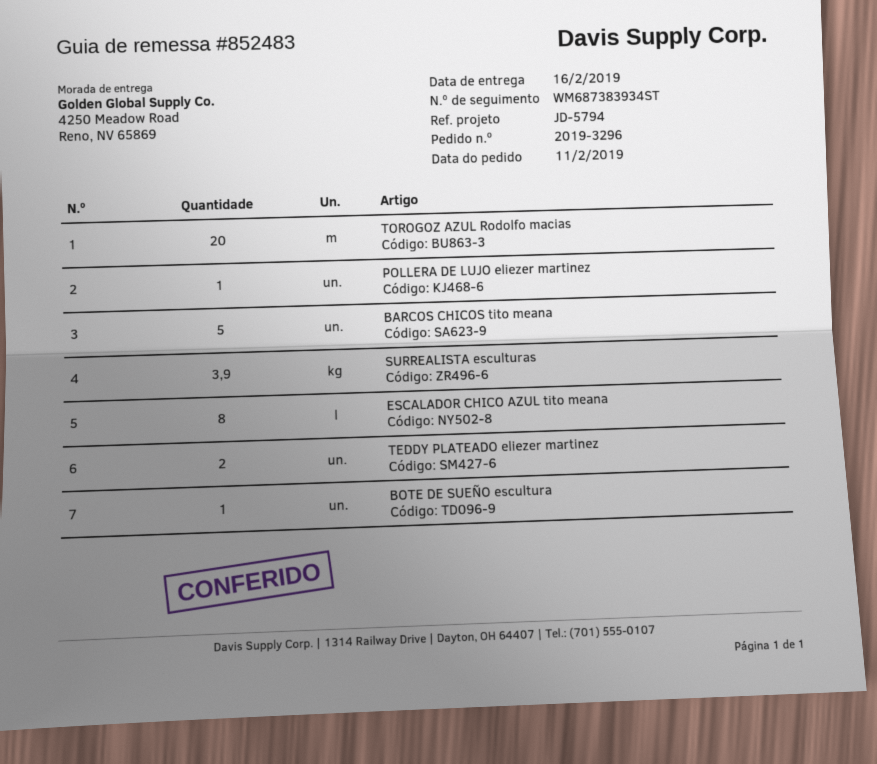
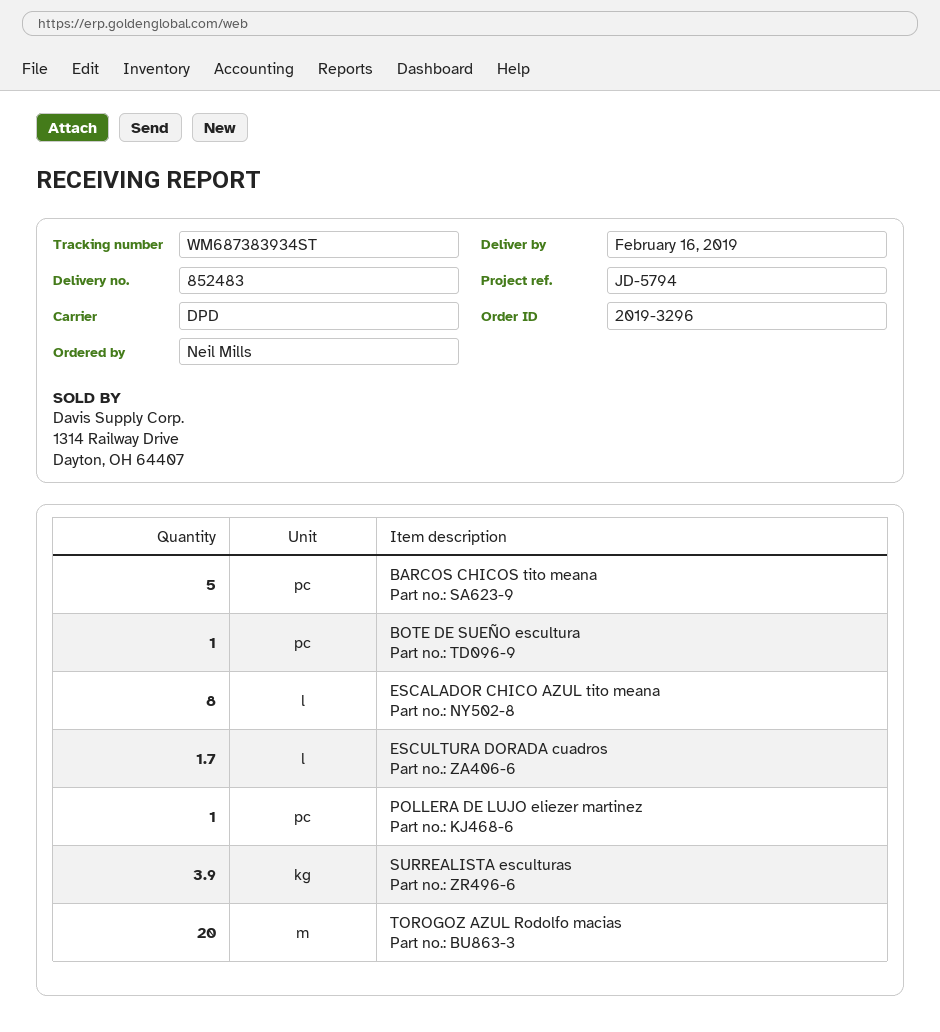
TEDDY PLATEADO eliezer martinez: 2 -> none
ESCULTURA DORADA cuadros: none -> 1.7

